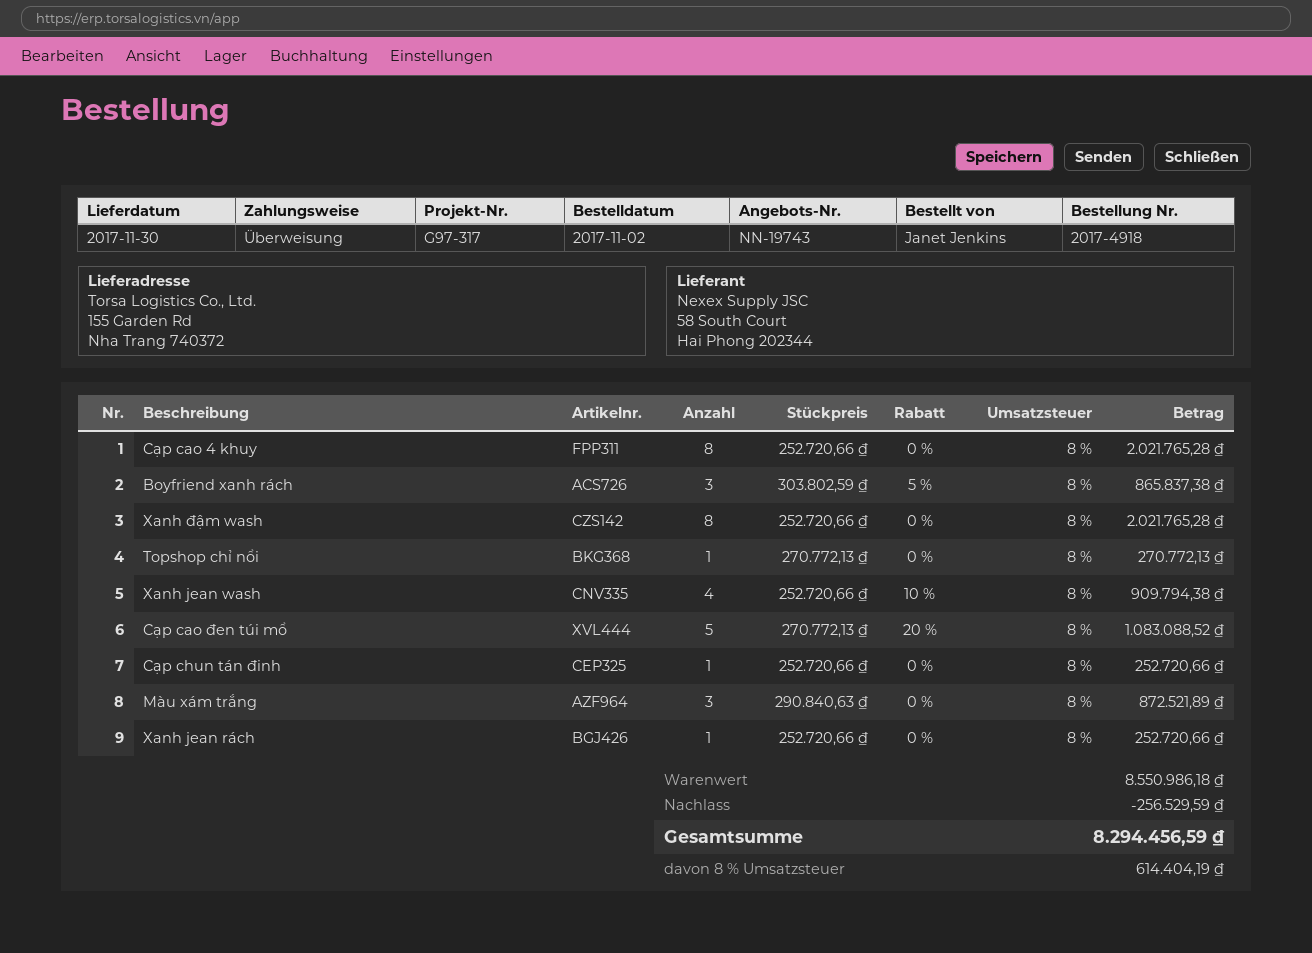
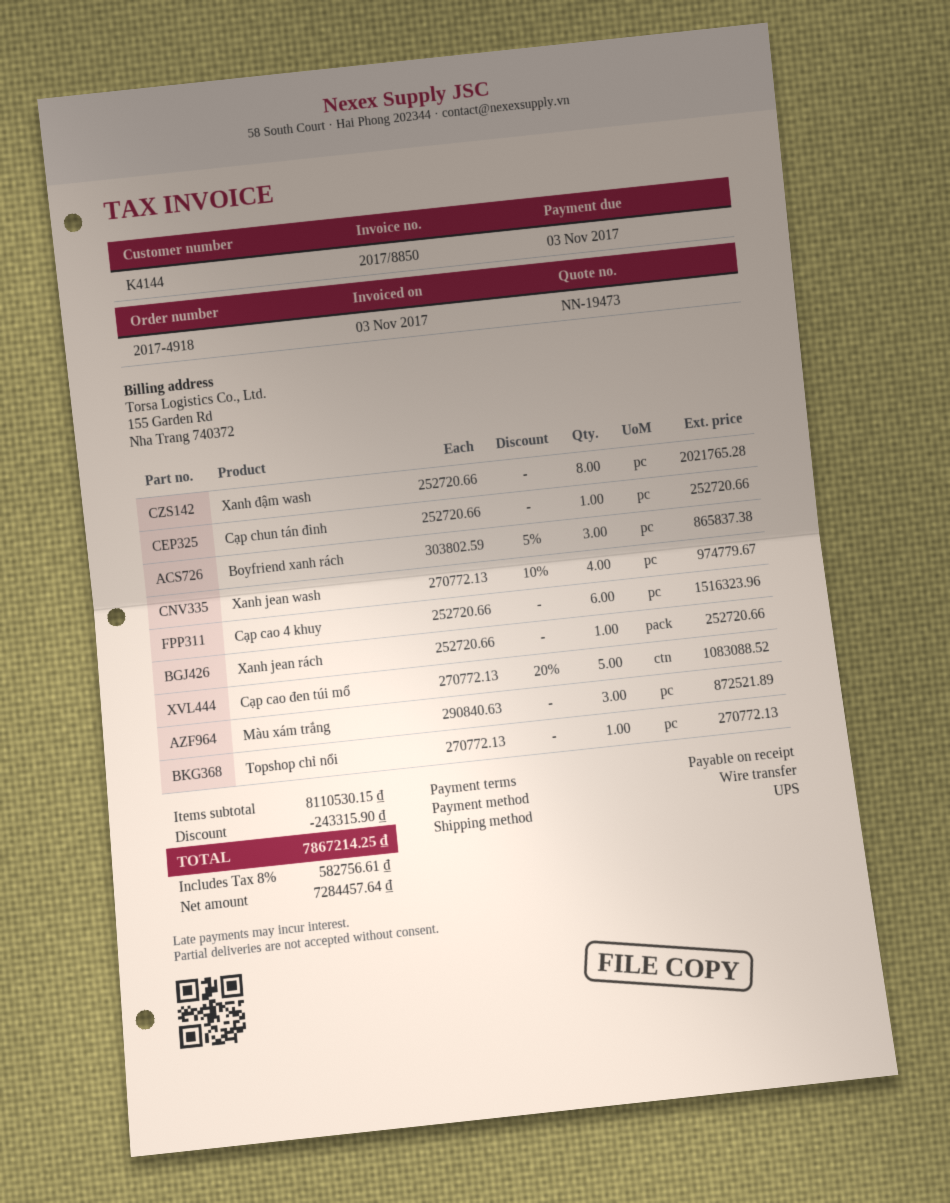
quote number: NN-19743 -> NN-19473
Cạp cao 4 khuy: 8 x 252720.66 = 2021765.28 -> 6 x 252720.66 = 1516323.96
Xanh jean wash: 4 x 252720.66 - 10% = 909794.38 -> 4 x 270772.13 - 10% = 974779.67
subtotal: 8550986.18 -> 8110530.15
discount: 256529.59 -> 243315.90
tax: 8% = 614404.19 -> 8% = 582756.61
total: 8294456.59 -> 7867214.25

